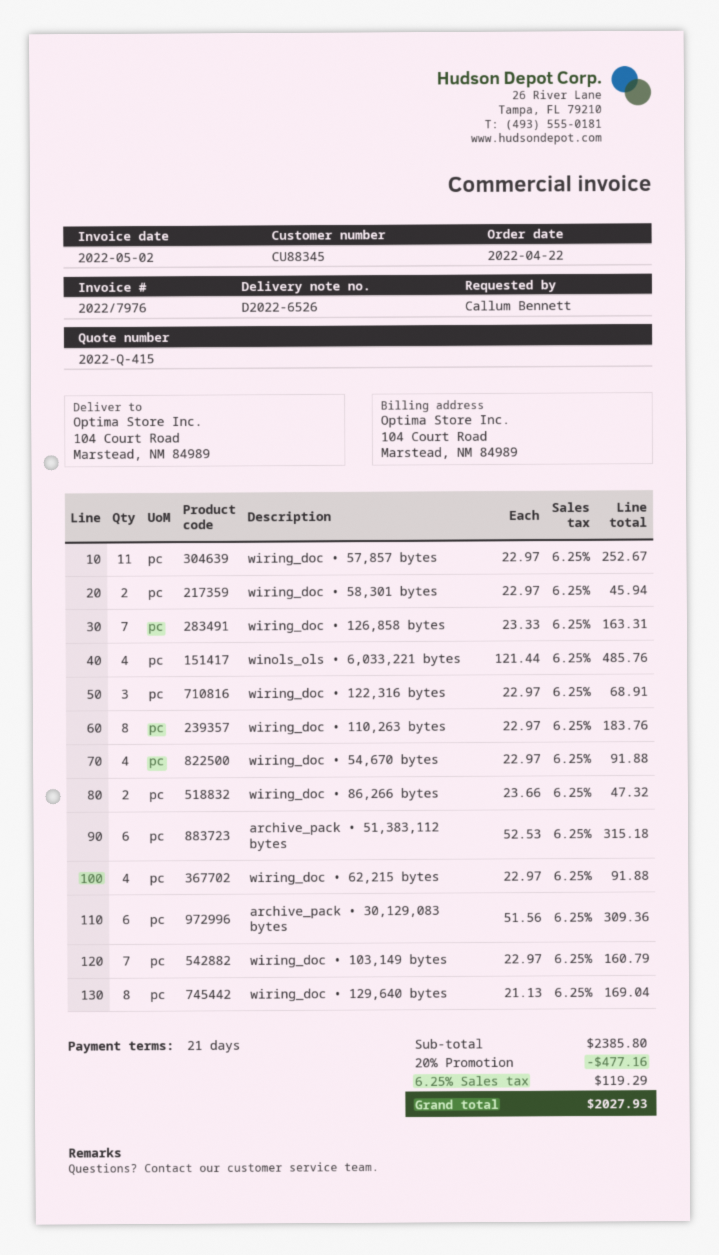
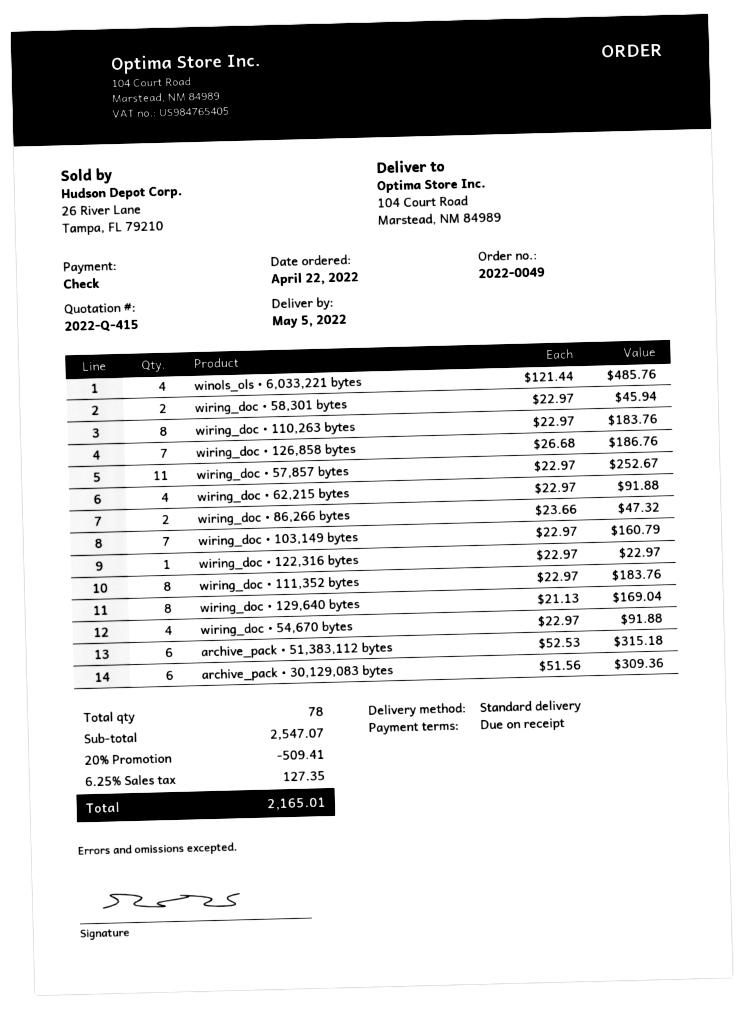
payment terms: 21 days -> on receipt
wiring_doc • 126,858 bytes: 7 x 23.33 = 163.31 -> 7 x 26.68 = 186.76
wiring_doc • 122,316 bytes: 3 x 22.97 = 68.91 -> 1 x 22.97 = 22.97
wiring_doc • 111,352 bytes: none -> 8 x 22.97 = 183.76
subtotal: 2385.80 -> 2547.07
discount: 20% = 477.16 -> 20% = 509.41
tax: 6.25% = 119.29 -> 6.25% = 127.35
total: 2027.93 -> 2165.01

